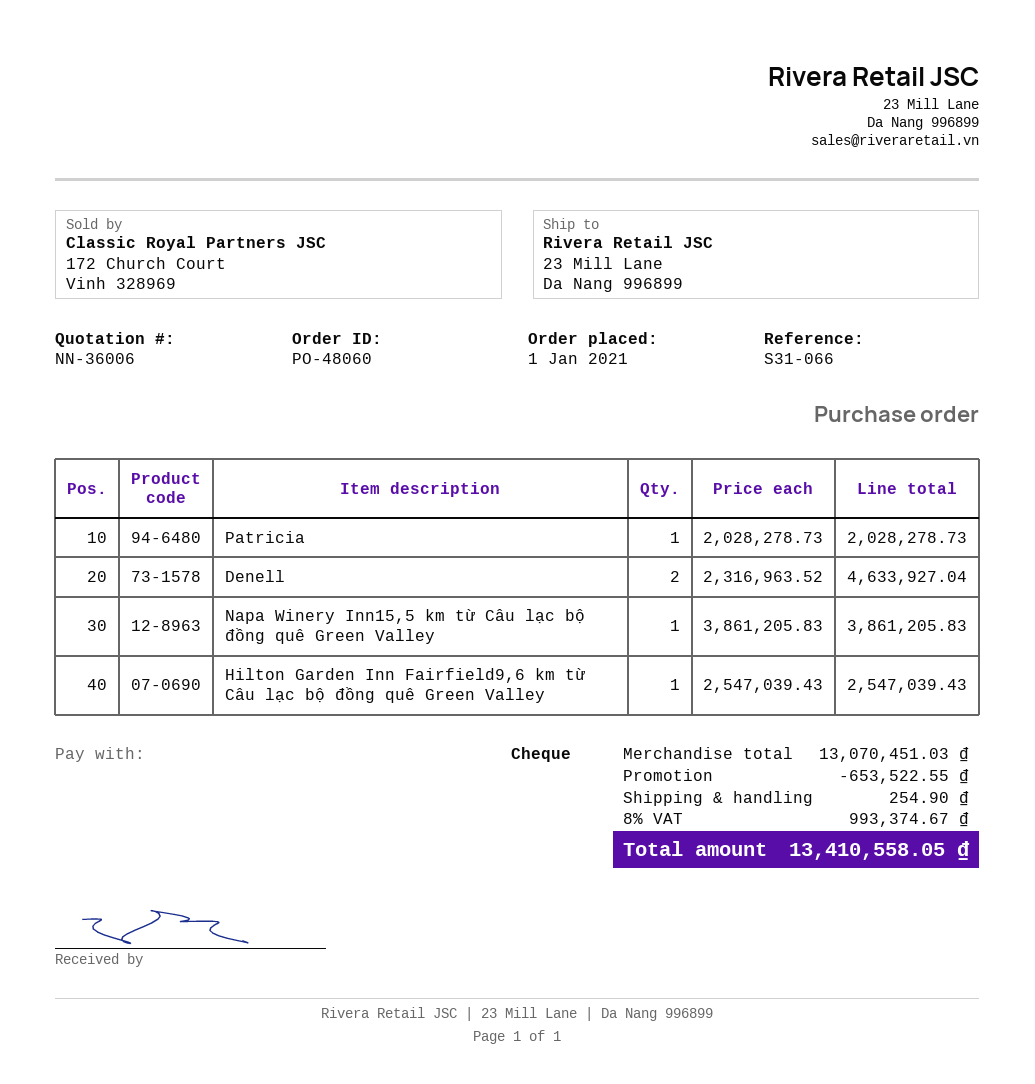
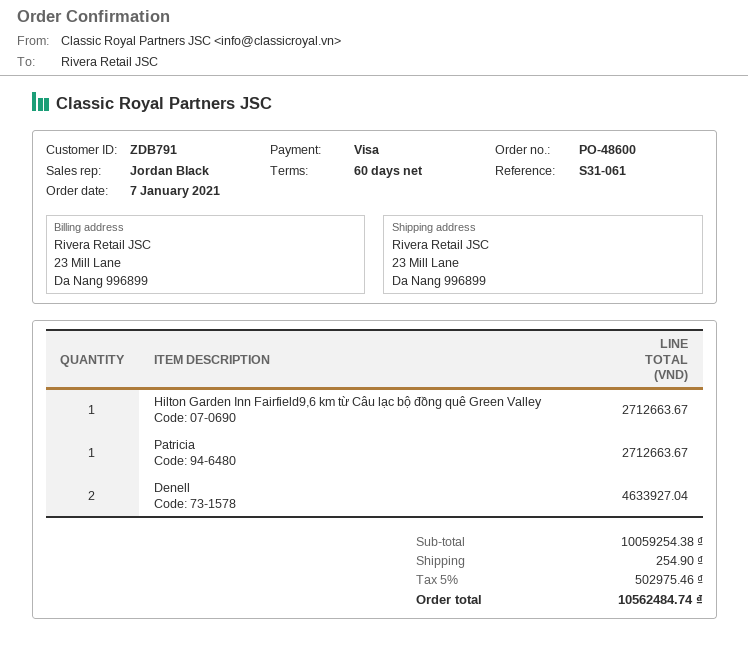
order number: PO-48060 -> PO-48600
order date: 2021-01-01 -> 2021-01-07
reference: S31-066 -> S31-061
payment method: cheque -> Visa
Patricia: 1 for 2028278.73 -> 1 for 2712663.67
Napa Winery Inn15,5 km từ Câu lạc bộ đồng quê Green Valley: 1 for 3861205.83 -> none
Hilton Garden Inn Fairfield9,6 km từ Câu lạc bộ đồng quê Green Valley: 1 for 2547039.43 -> 1 for 2712663.67
subtotal: 13070451.03 -> 10059254.38
discount: 653522.55 -> none
tax: 8% = 993374.67 -> 5% = 502975.46
total: 13410558.05 -> 10562484.74

